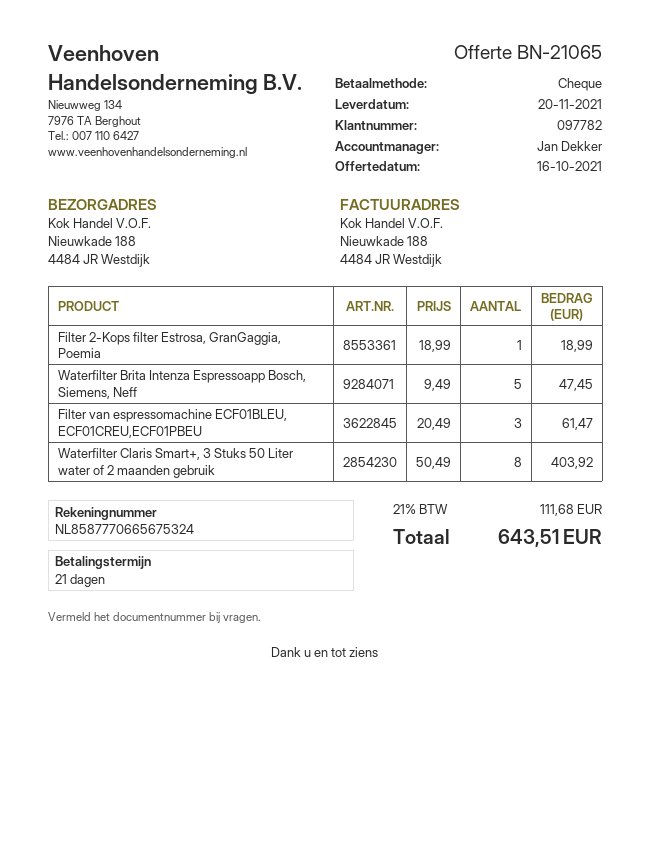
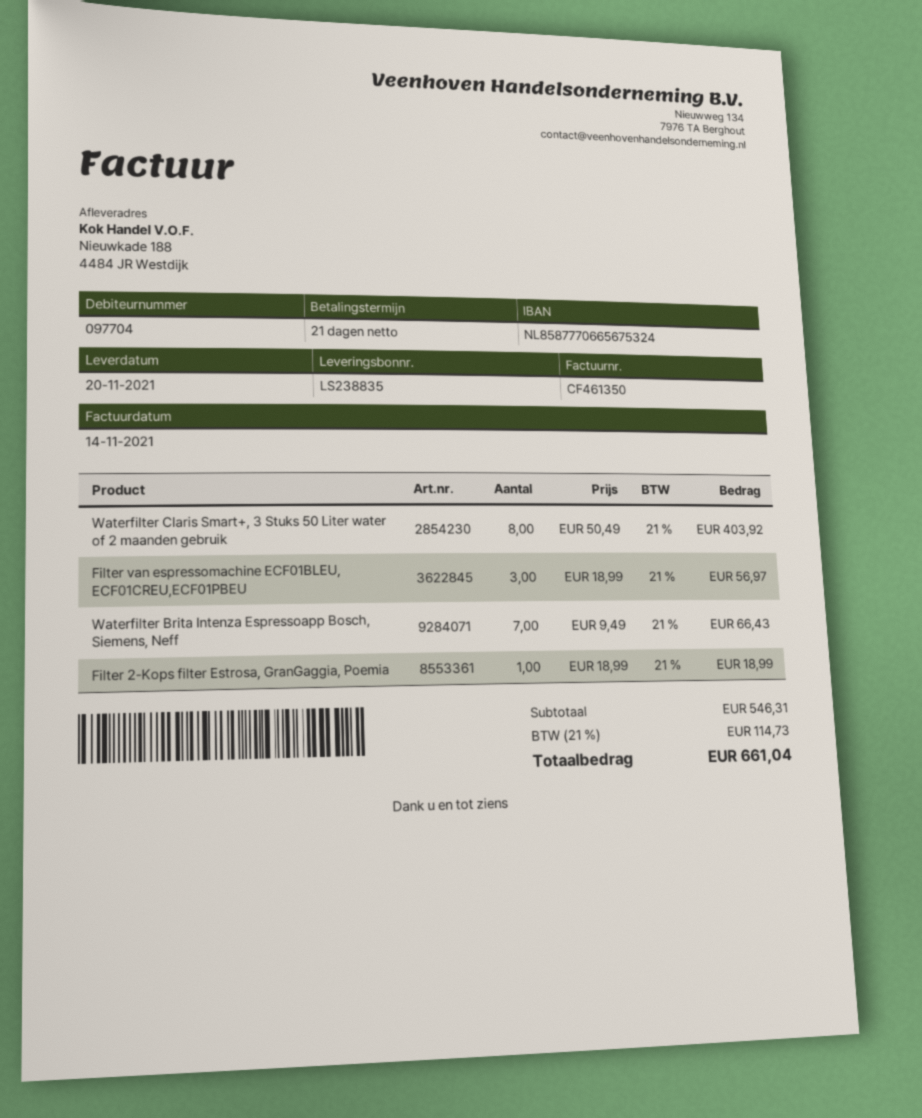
customer number: 097782 -> 097704
Waterfilter Brita Intenza Espressoapp Bosch, Siemens, Neff: 5 x 9.49 = 47.45 -> 7 x 9.49 = 66.43
Filter van espressomachine ECF01BLEU, ECF01CREU,ECF01PBEU: 3 x 20.49 = 61.47 -> 3 x 18.99 = 56.97
tax: 21% = 111.68 -> 21% = 114.73
total: 643.51 -> 661.04

